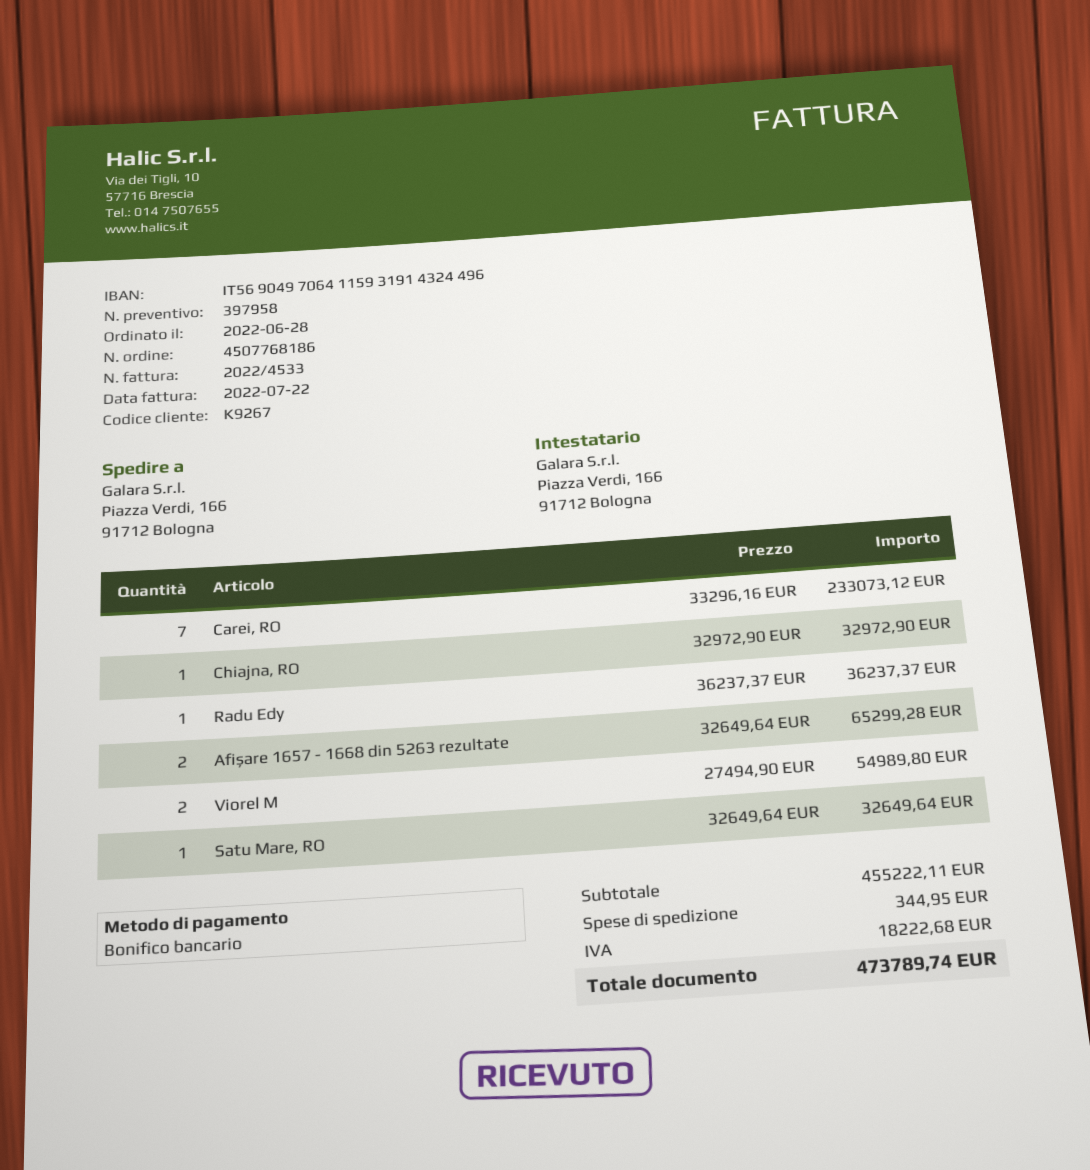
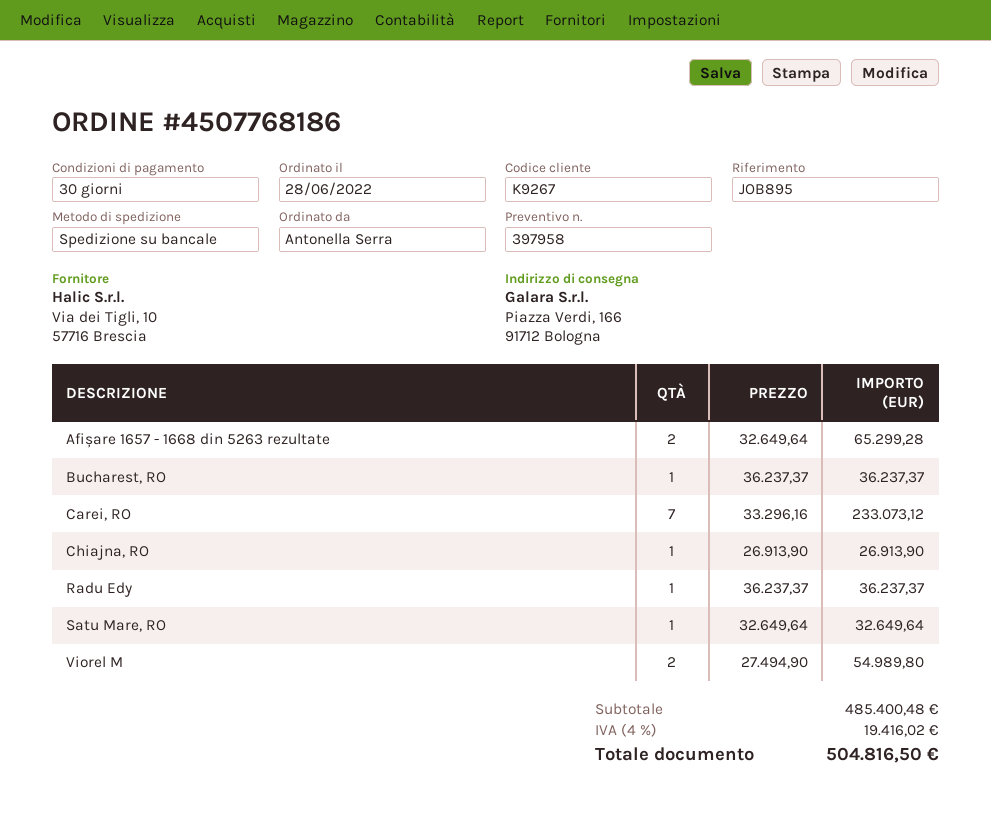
Chiajna, RO: 1 x 32972.90 = 32972.90 -> 1 x 26913.90 = 26913.90
Bucharest, RO: none -> 1 x 36237.37 = 36237.37
subtotal: 455222.11 -> 485400.48
shipping: 344.95 -> none
tax: 18222.68 -> 19416.02
total: 473789.74 -> 504816.50

